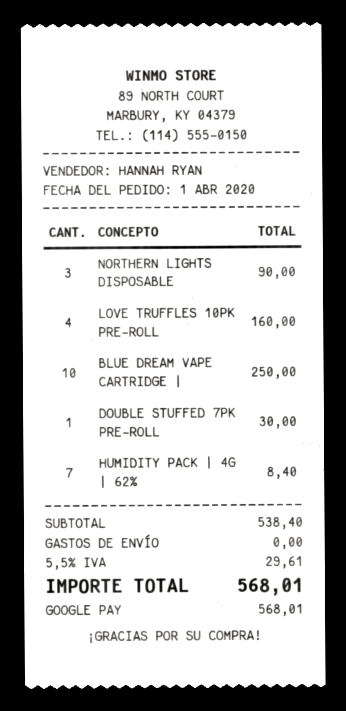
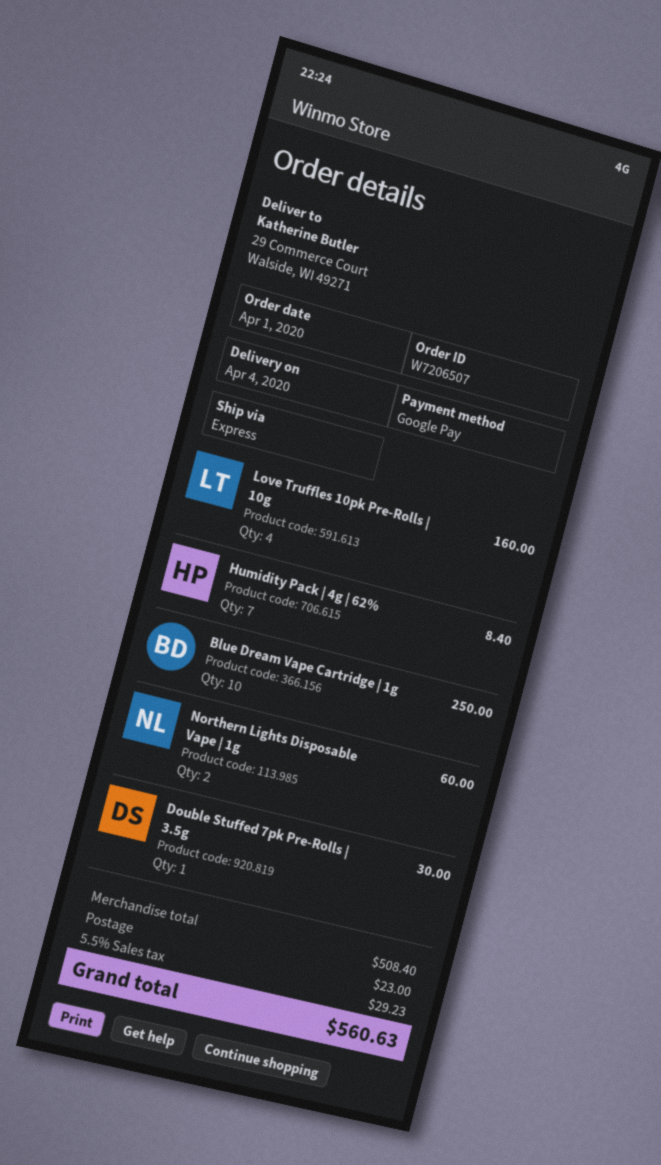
NORTHERN LIGHTS DISPOSABLE: 3 for 90.00 -> 2 for 60.00
subtotal: 538.40 -> 508.40
shipping: 0.00 -> 23.00
tax: 5.5% = 29.61 -> 5.5% = 29.23
total: 568.01 -> 560.63

